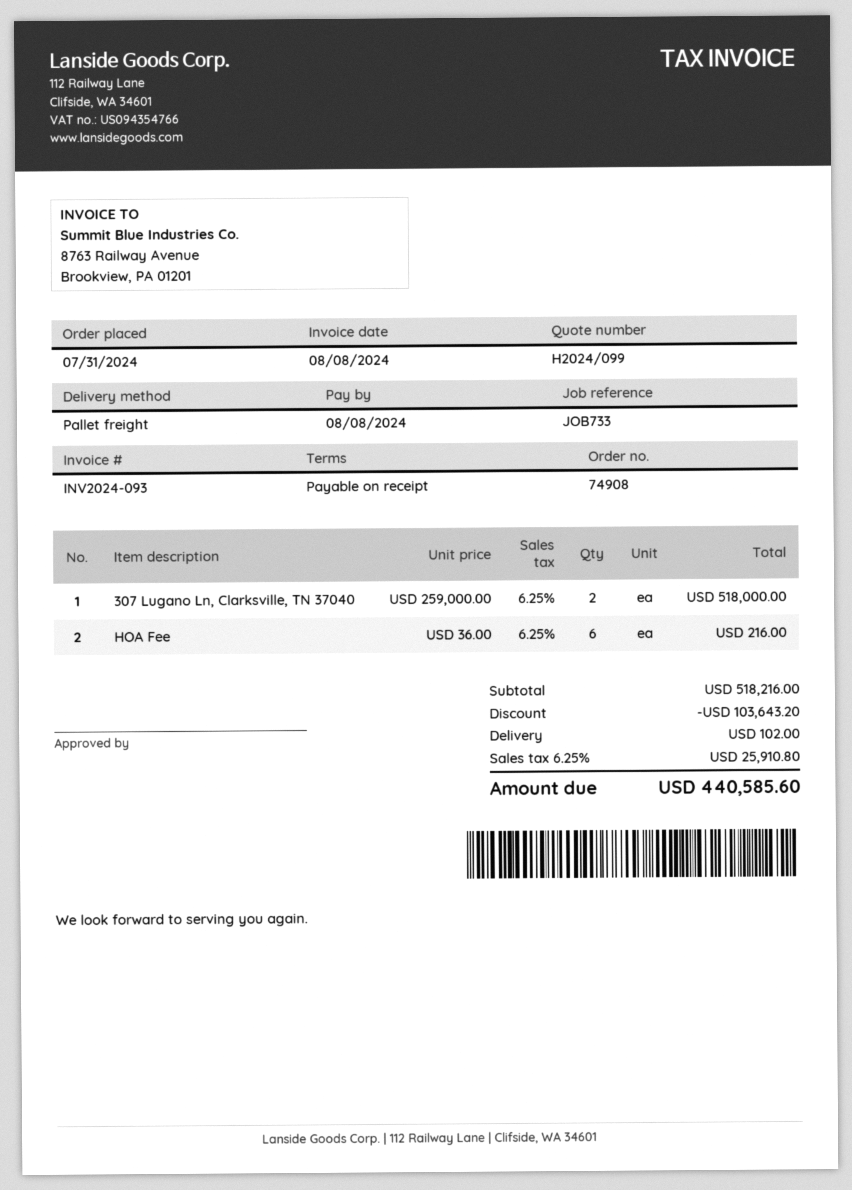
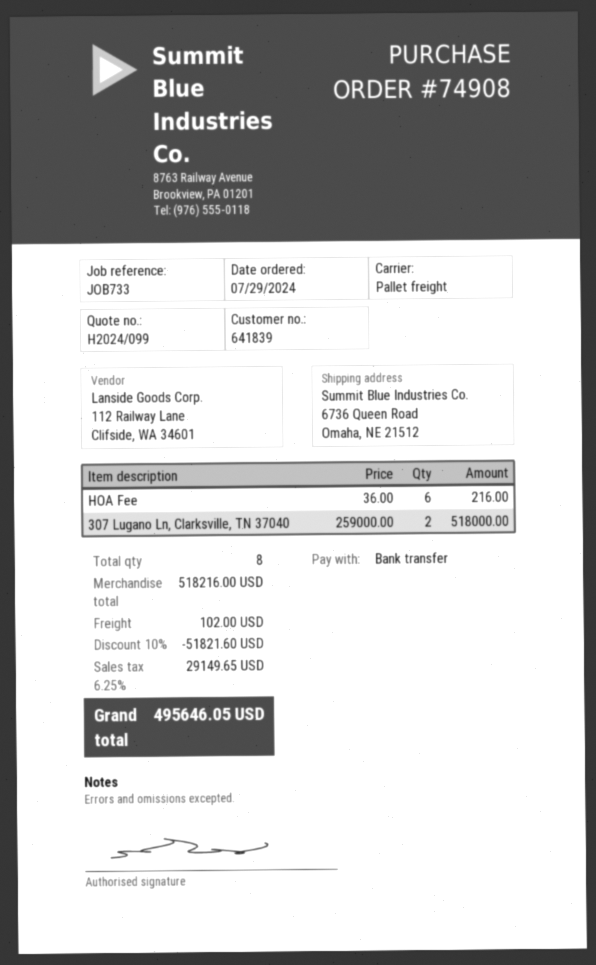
order date: 2024-07-31 -> 2024-07-29
discount: 103643.20 -> 51821.60
tax: 6.25% = 25910.80 -> 6.25% = 29149.65
total: 440585.60 -> 495646.05

